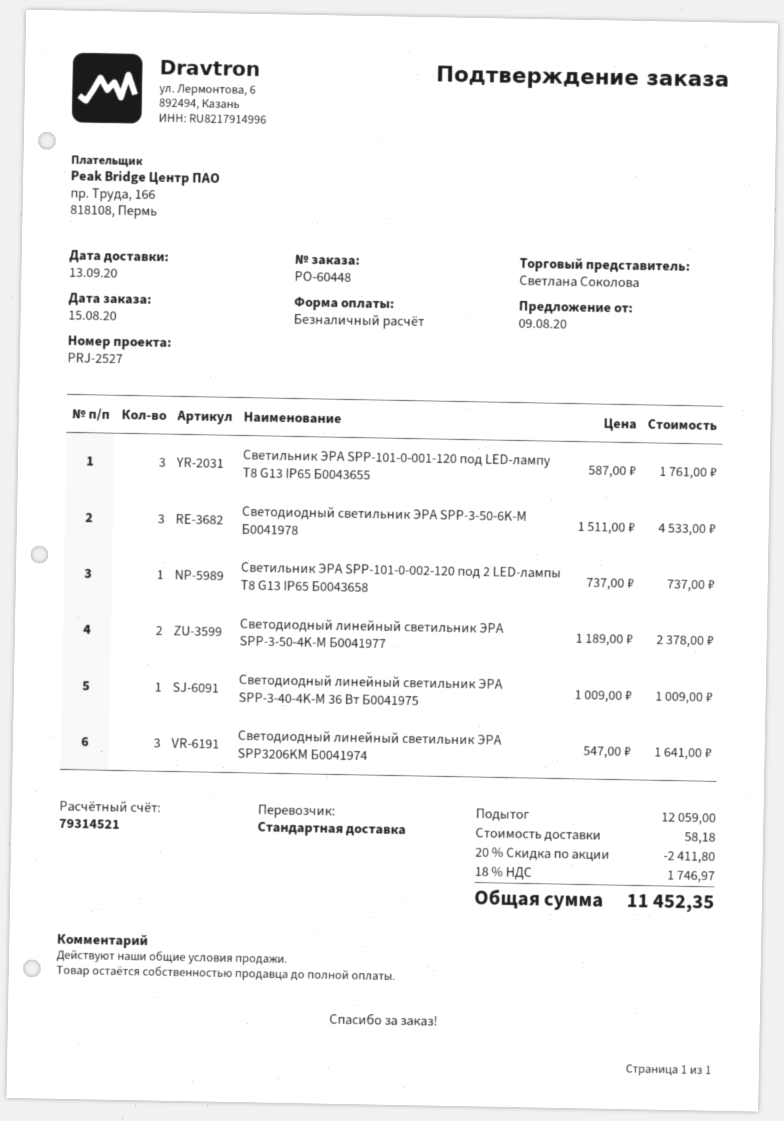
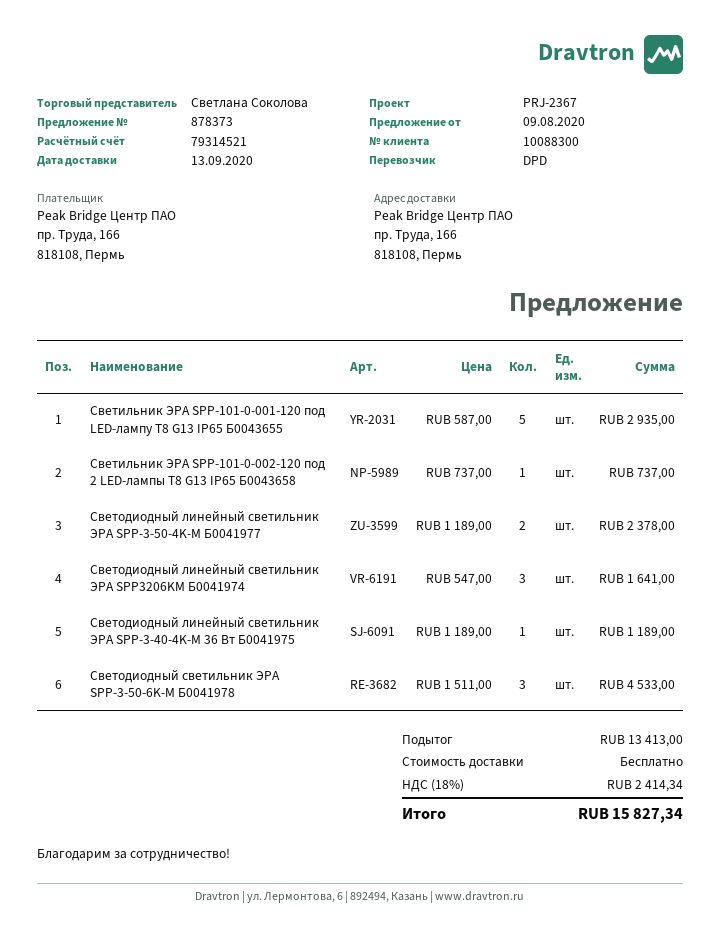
reference: PRJ-2527 -> PRJ-2367
shipping method: standard -> DPD
Светильник ЭРА SPP-101-0-001-120 под LED-лампу T8 G13 IP65 Б0043655: 3 x 587.00 = 1761.00 -> 5 x 587.00 = 2935.00
Светодиодный линейный светильник ЭРА SPP-3-40-4K-M 36 Вт Б0041975: 1 x 1009.00 = 1009.00 -> 1 x 1189.00 = 1189.00
subtotal: 12059.00 -> 13413.00
discount: 20% = 2411.80 -> none
shipping: 58.18 -> 0.00
tax: 18% = 1746.97 -> 18% = 2414.34
total: 11452.35 -> 15827.34

